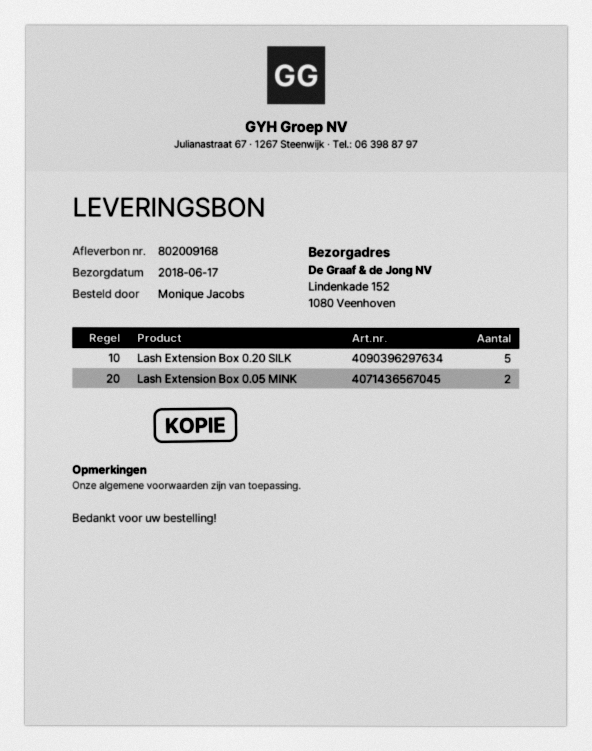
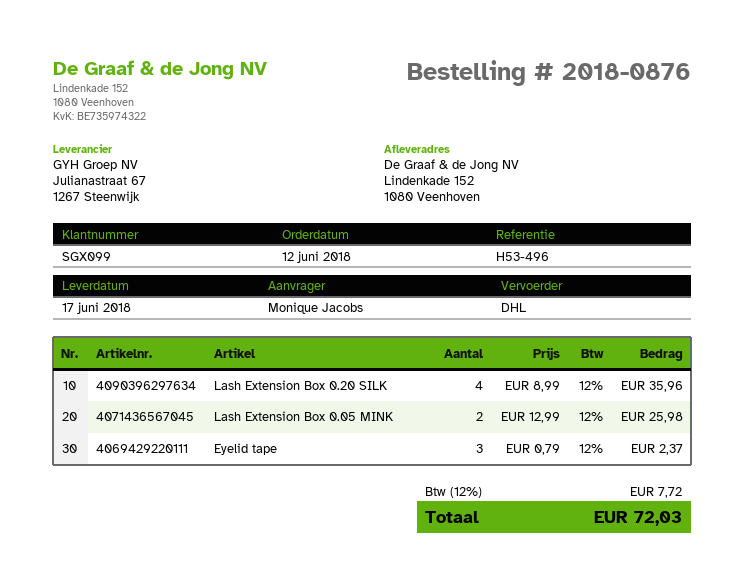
Lash Extension Box 0.20 SILK: 5 -> 4
Eyelid tape: none -> 3

